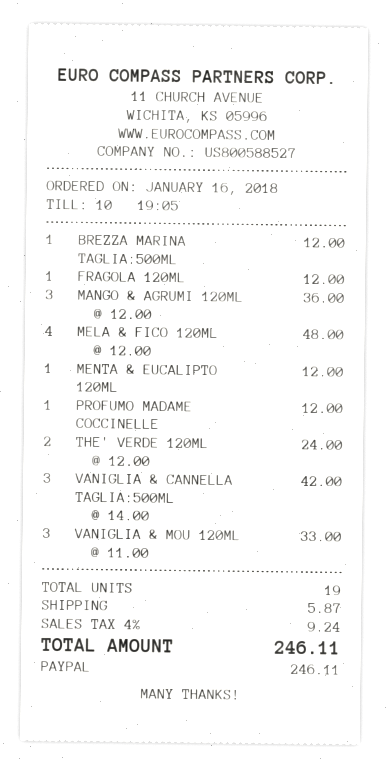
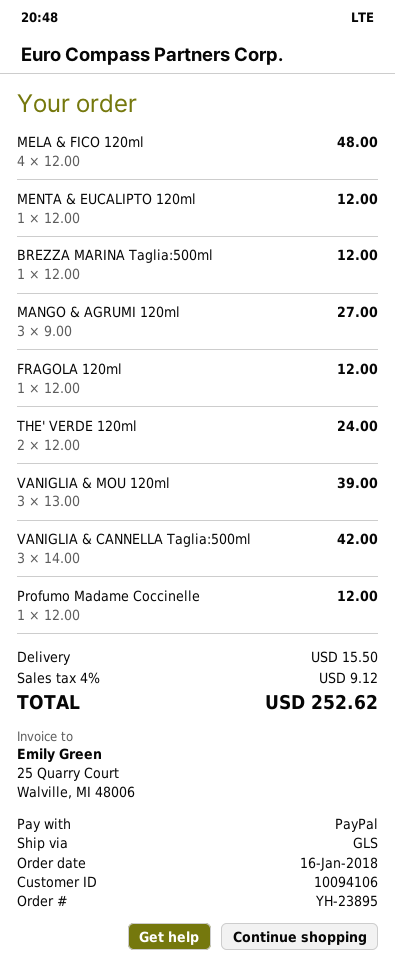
MANGO & AGRUMI 120ML: 3 x 12.00 = 36.00 -> 3 x 9.00 = 27.00
VANIGLIA & MOU 120ML: 3 x 11.00 = 33.00 -> 3 x 13.00 = 39.00
shipping: 5.87 -> 15.50
tax: 4% = 9.24 -> 4% = 9.12
total: 246.11 -> 252.62

